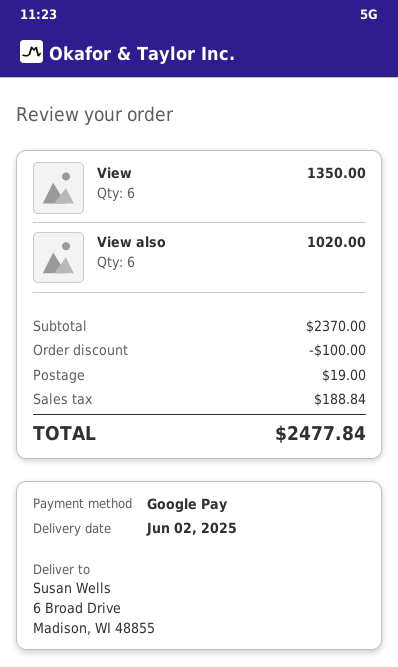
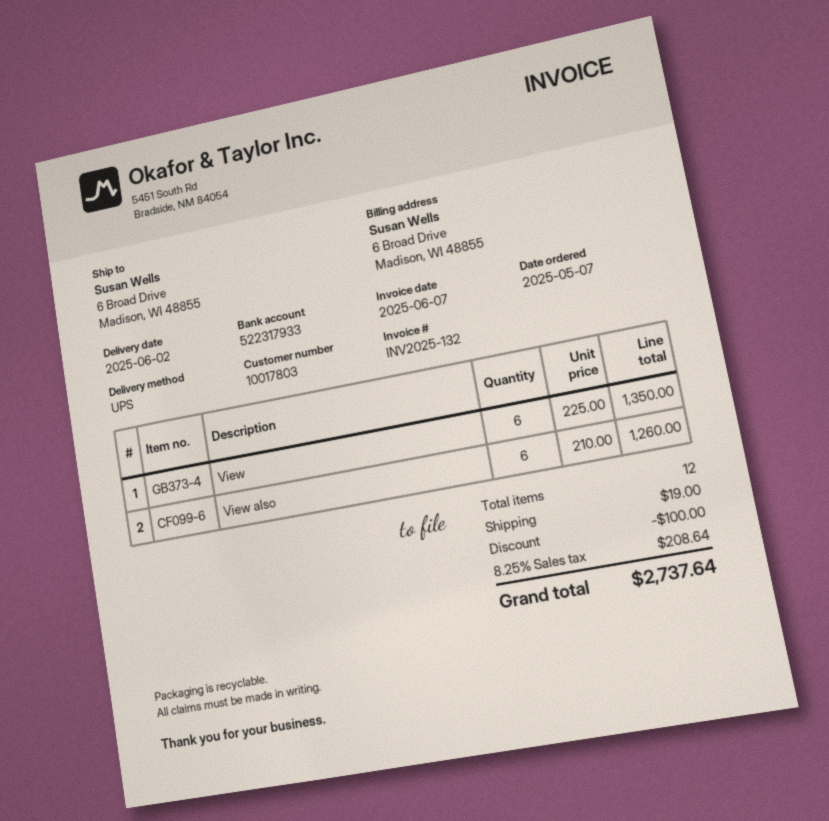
View also: 6 for 1020.00 -> 6 for 1260.00
tax: 188.84 -> 208.64
total: 2477.84 -> 2737.64

